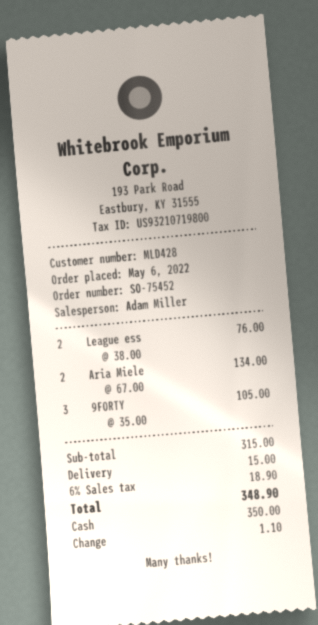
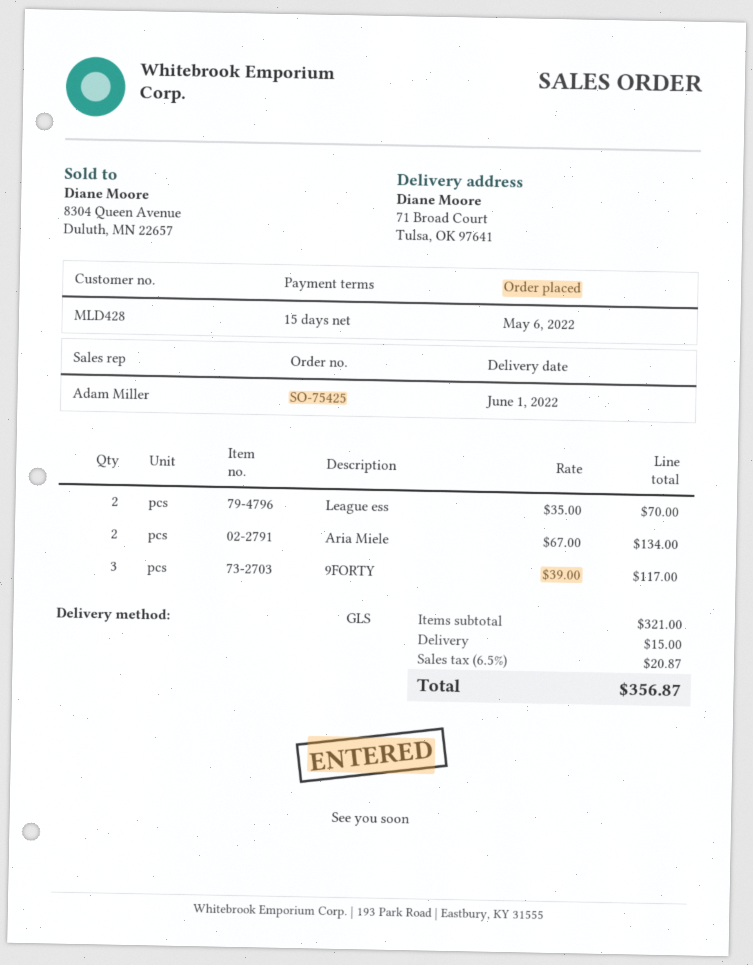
order number: SO-75452 -> SO-75425
League ess: 2 x 38.00 = 76.00 -> 2 x 35.00 = 70.00
9FORTY: 3 x 35.00 = 105.00 -> 3 x 39.00 = 117.00
subtotal: 315.00 -> 321.00
tax: 6% = 18.90 -> 6.5% = 20.87
total: 348.90 -> 356.87

